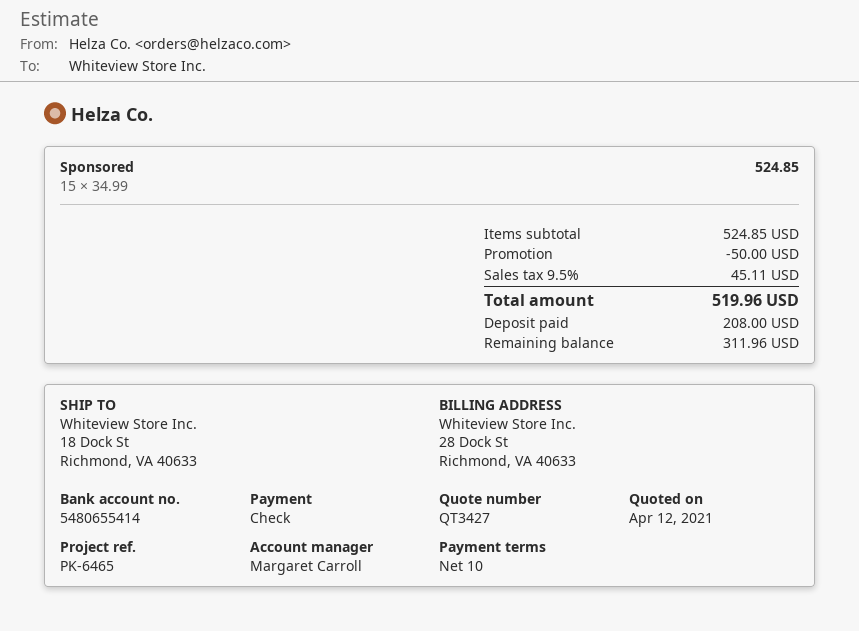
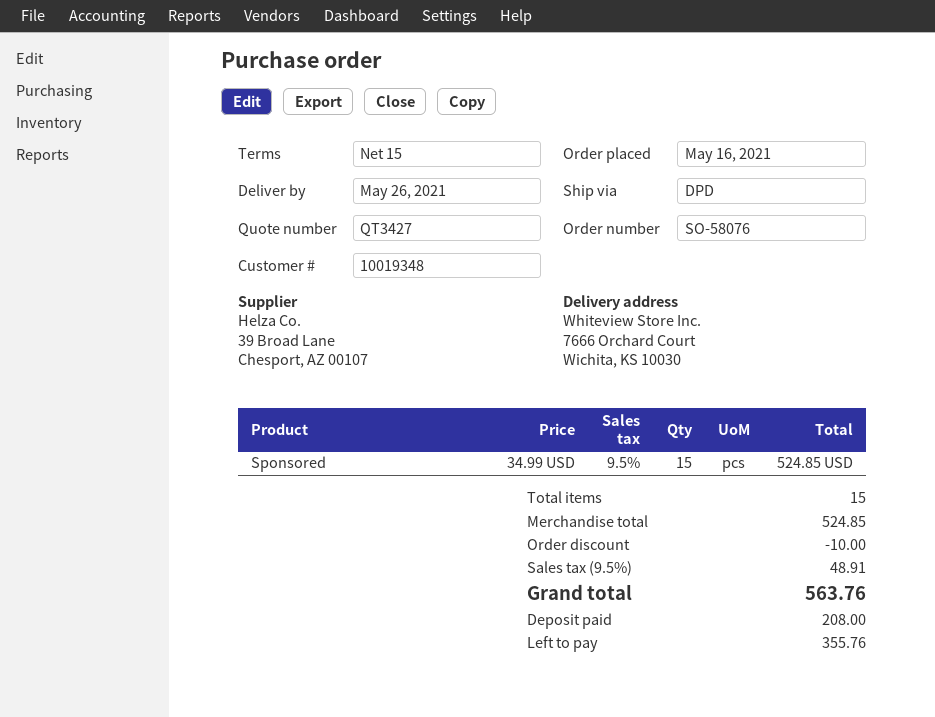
payment terms: 10 days -> 15 days
ship to: 18 Dock St, Richmond, VA 40633 -> 7666 Orchard Court, Wichita, KS 10030
discount: 50.00 -> 10.00
tax: 9.5% = 45.11 -> 9.5% = 48.91
total: 519.96 -> 563.76
balance: 311.96 -> 355.76

